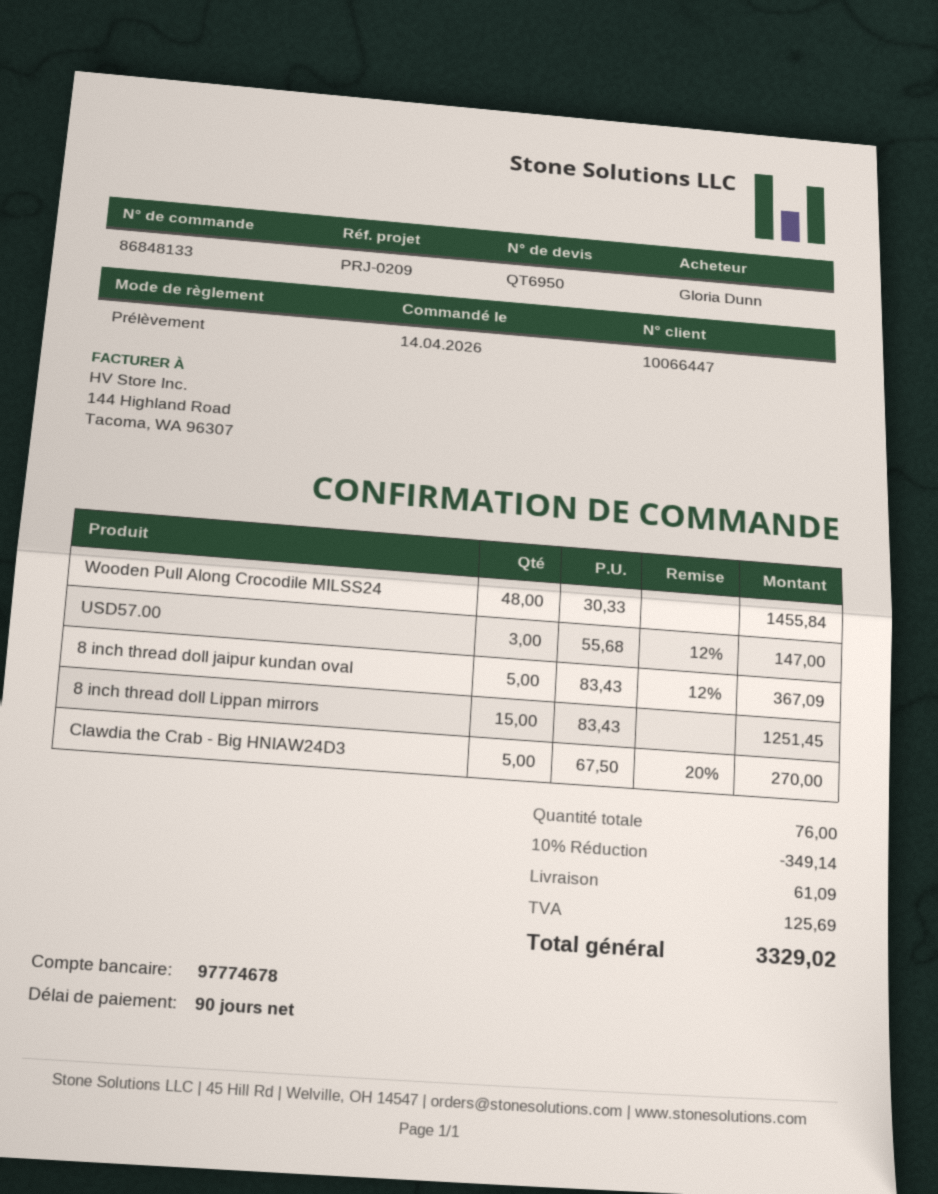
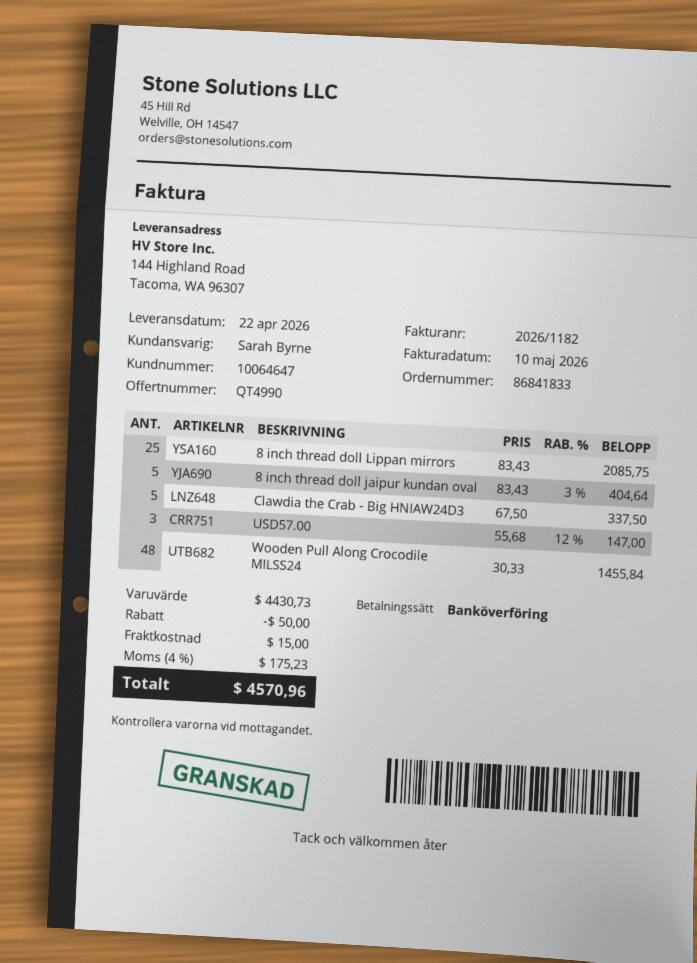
quote number: QT6950 -> QT4990
order number: 86848133 -> 86841833
customer number: 10066447 -> 10064647
payment method: direct debit -> bank transfer
8 inch thread doll jaipur kundan oval: 5 x 83.43 - 12% = 367.09 -> 5 x 83.43 - 3% = 404.64
8 inch thread doll Lippan mirrors: 15 x 83.43 = 1251.45 -> 25 x 83.43 = 2085.75
Clawdia the Crab - Big HNIAW24D3: 5 x 67.50 - 20% = 270.00 -> 5 x 67.50 = 337.50
discount: 349.14 -> 50.00
shipping: 61.09 -> 15.00
tax: 125.69 -> 175.23
total: 3329.02 -> 4570.96

